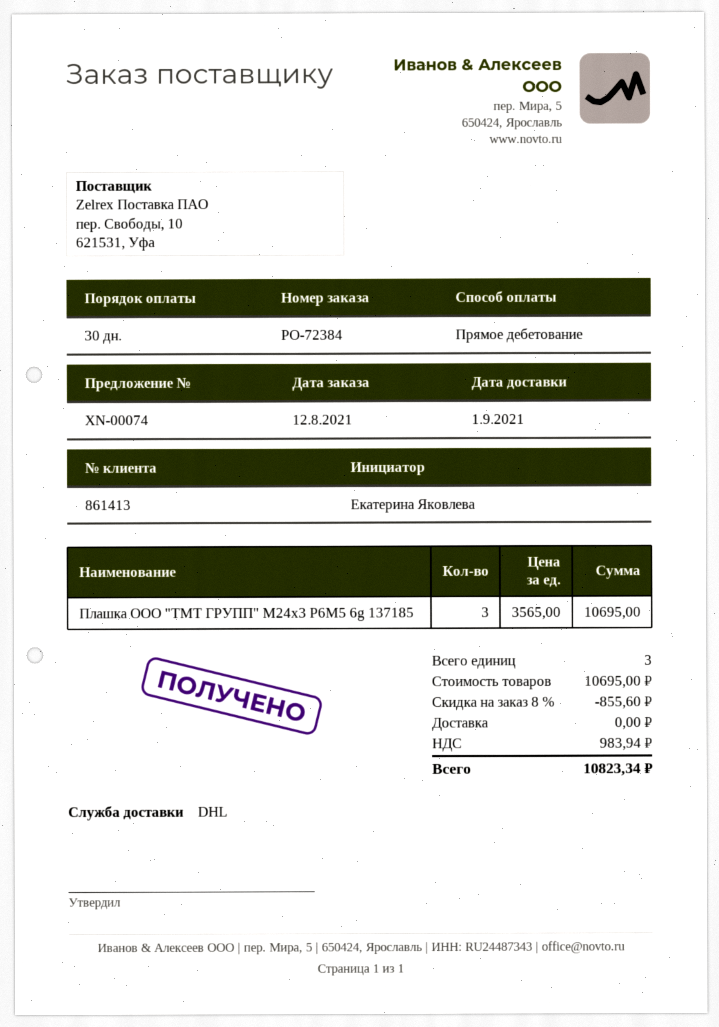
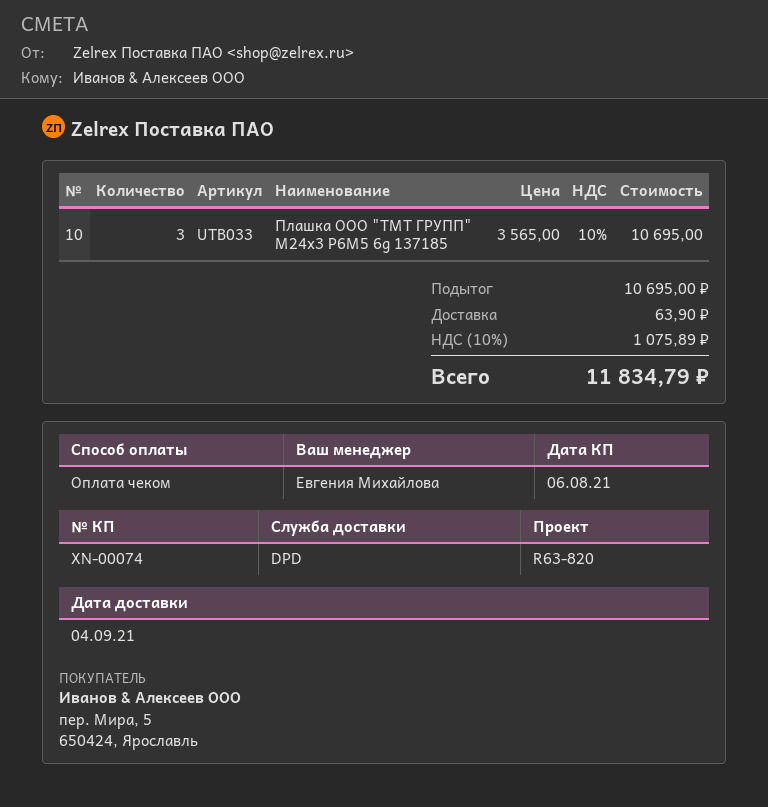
delivery date: 2021-09-01 -> 2021-09-04
payment method: direct debit -> cheque
shipping method: DHL -> DPD
discount: 8% = 855.60 -> none
shipping: 0.00 -> 63.90
tax: 983.94 -> 1075.89
total: 10823.34 -> 11834.79

